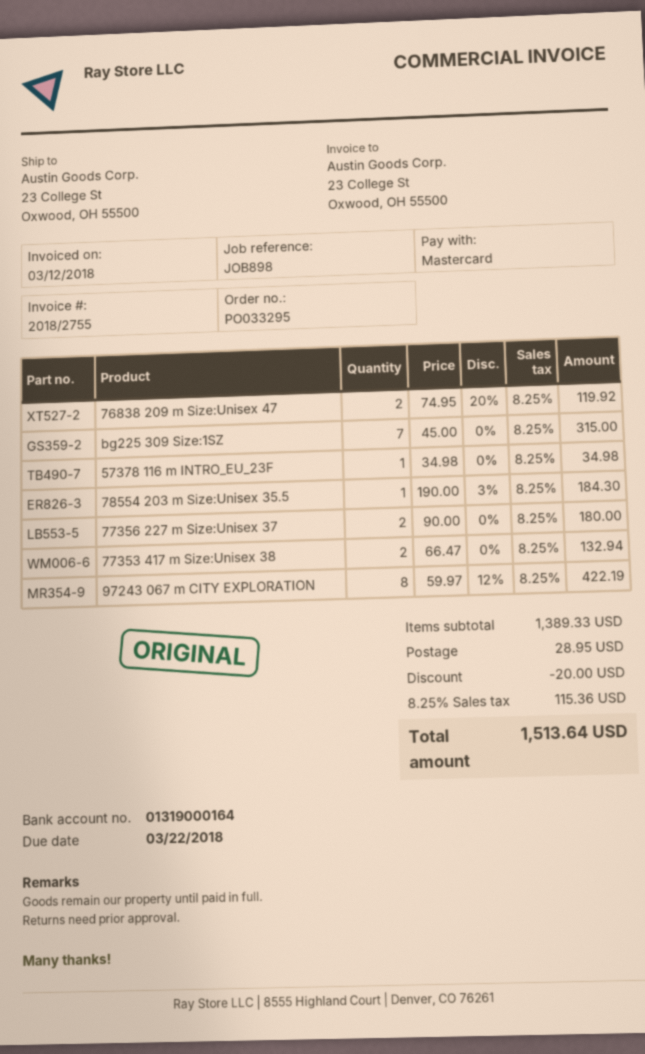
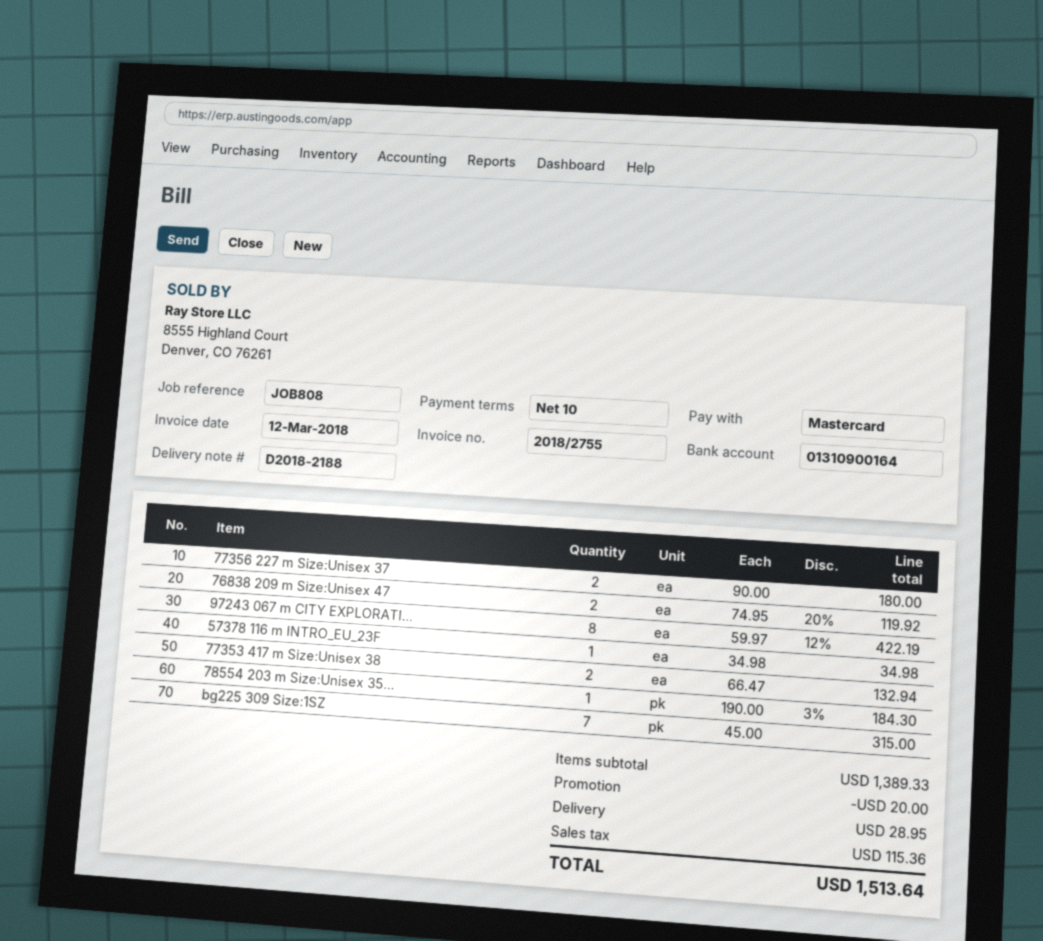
reference: JOB898 -> JOB808
bank account: 01319000164 -> 01310900164

